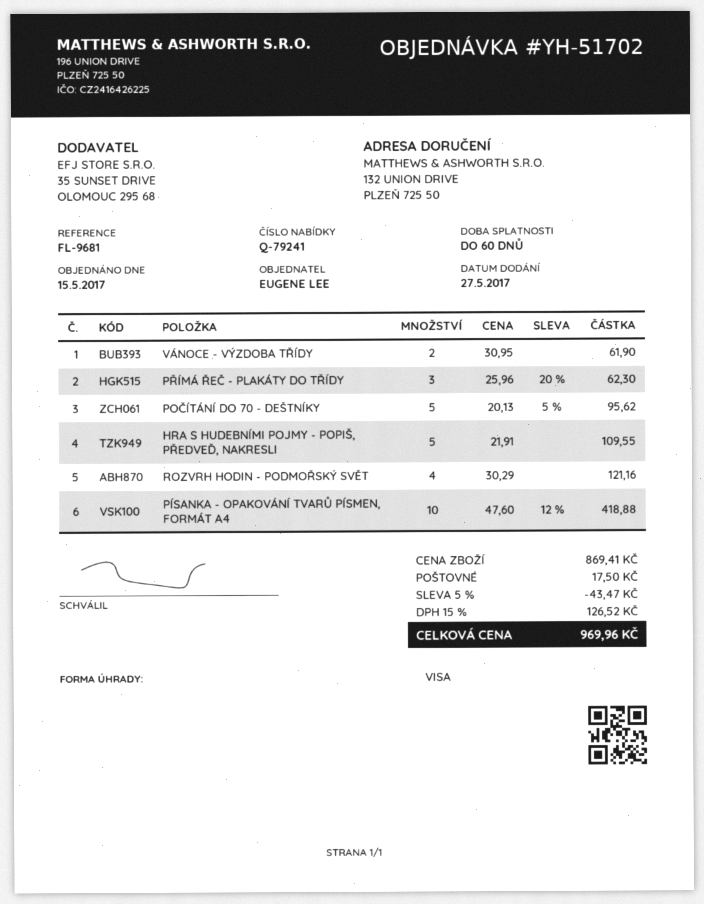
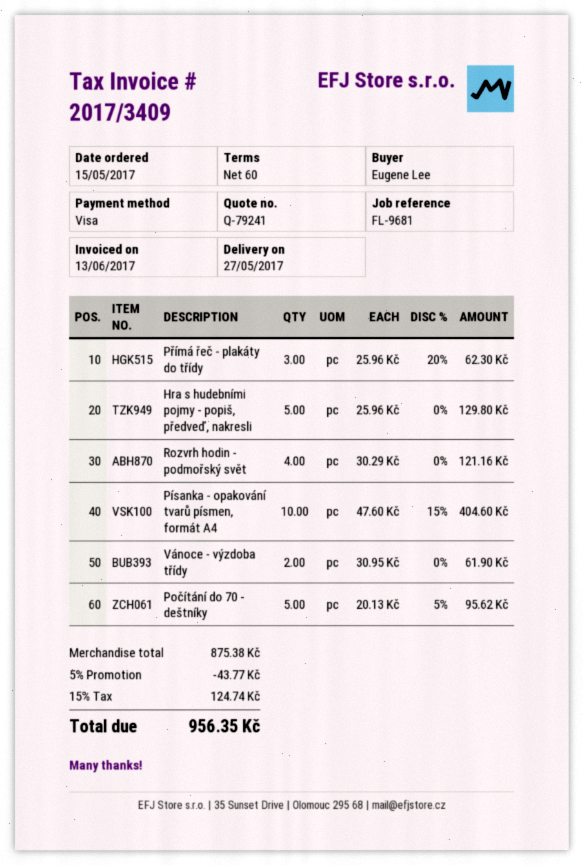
HRA S HUDEBNÍMI POJMY - POPIŠ, PŘEDVEĎ, NAKRESLI: 5 x 21.91 = 109.55 -> 5 x 25.96 = 129.80
PÍSANKA - OPAKOVÁNÍ TVARŮ PÍSMEN, FORMÁT A4: 10 x 47.60 - 12% = 418.88 -> 10 x 47.60 - 15% = 404.60
subtotal: 869.41 -> 875.38
discount: 5% = 43.47 -> 5% = 43.77
shipping: 17.50 -> none
tax: 15% = 126.52 -> 15% = 124.74
total: 969.96 -> 956.35

